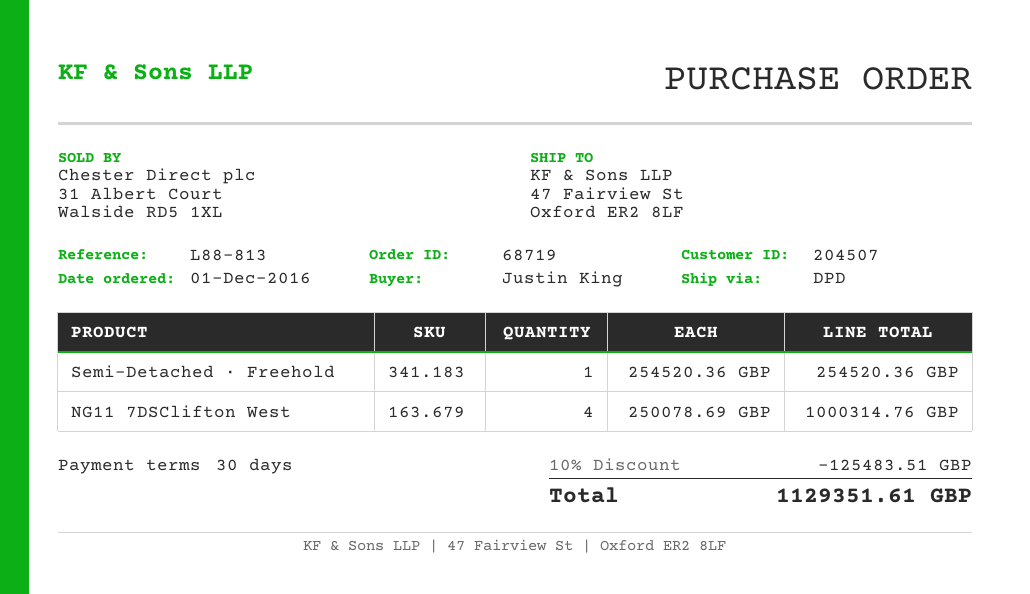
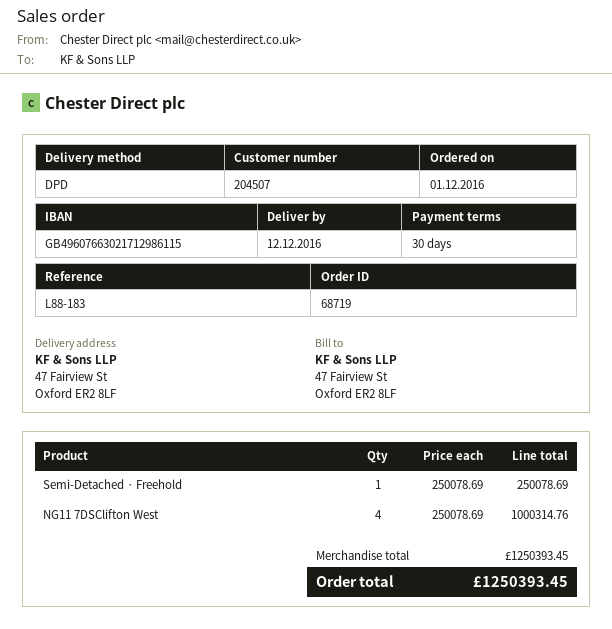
reference: L88-813 -> L88-183
Semi-Detached · Freehold: 1 x 254520.36 = 254520.36 -> 1 x 250078.69 = 250078.69
discount: 10% = 125483.51 -> none
total: 1129351.61 -> 1250393.45

